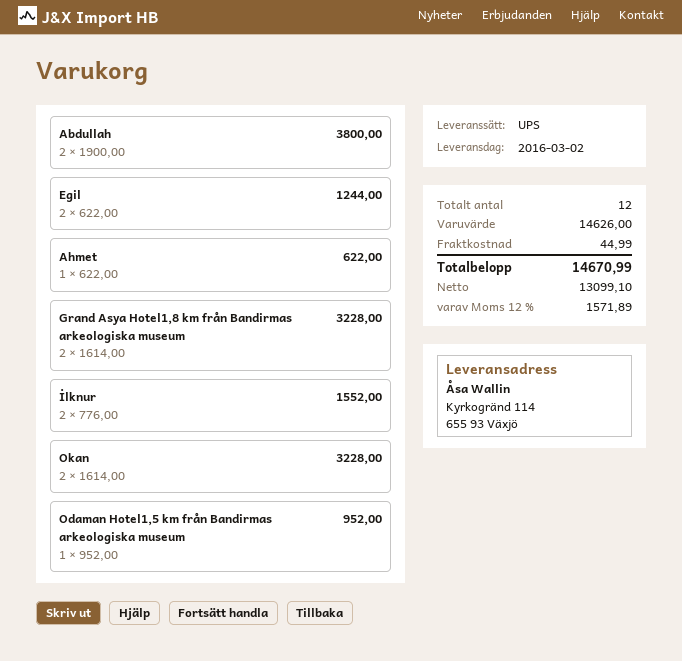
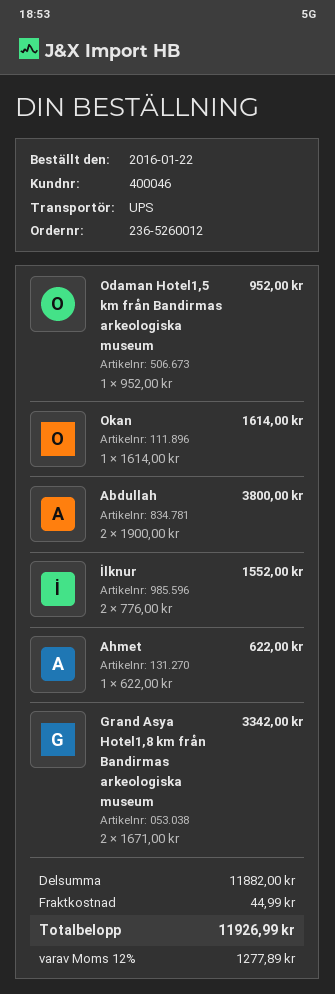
Egil: 2 x 622.00 = 1244.00 -> none
Grand Asya Hotel1,8 km från Bandirmas arkeologiska museum: 2 x 1614.00 = 3228.00 -> 2 x 1671.00 = 3342.00
Okan: 2 x 1614.00 = 3228.00 -> 1 x 1614.00 = 1614.00
subtotal: 14626.00 -> 11882.00
tax: 12% = 1571.89 -> 12% = 1277.89
total: 14670.99 -> 11926.99

